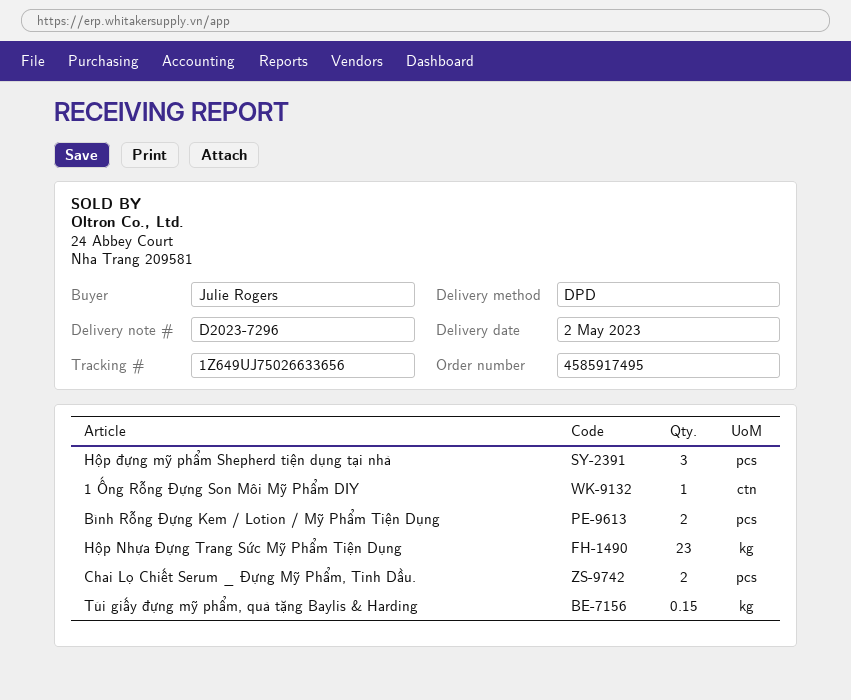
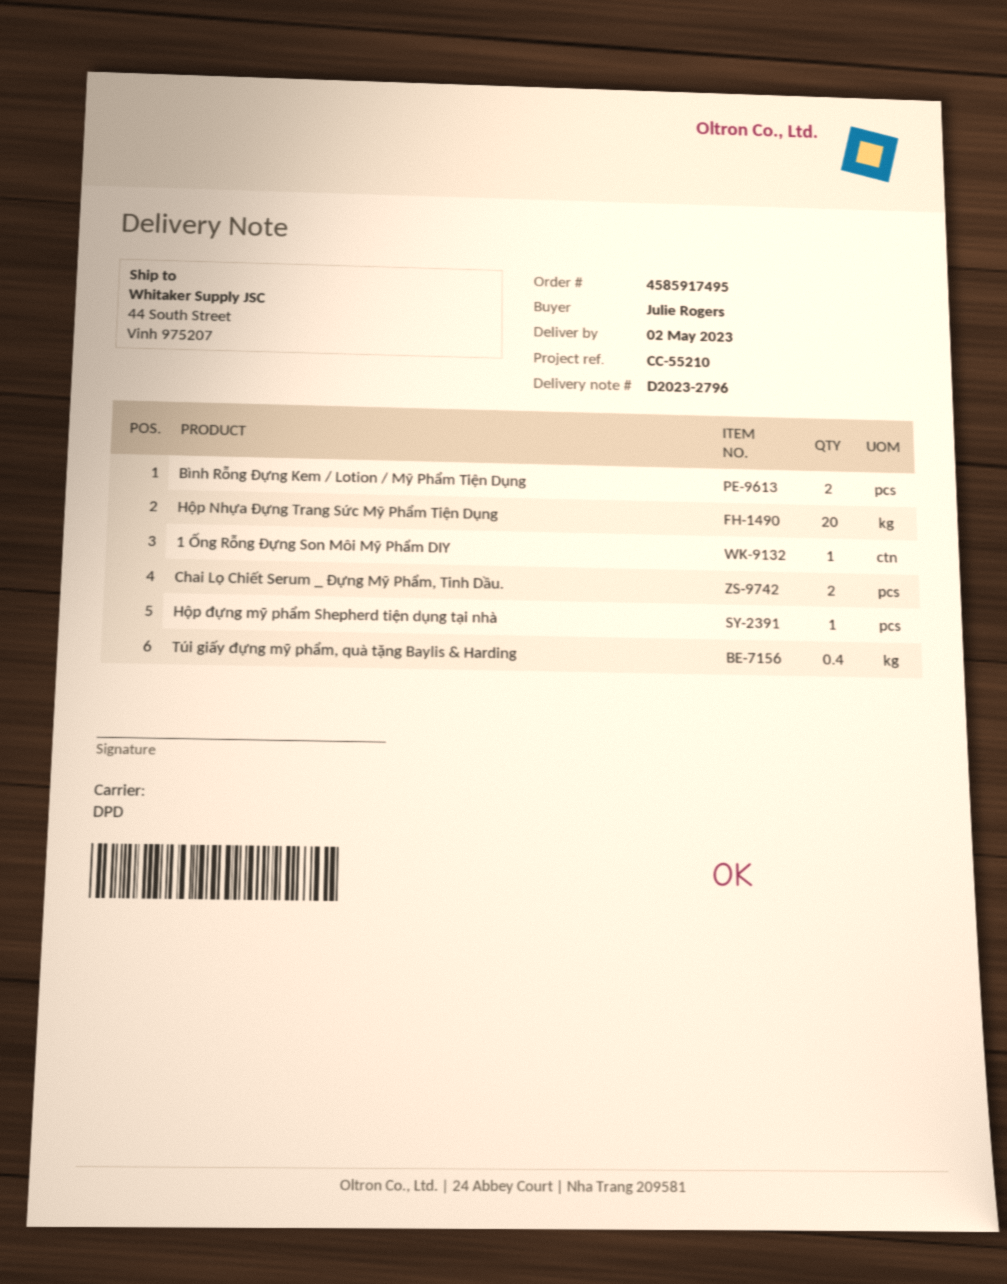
delivery note number: D2023-7296 -> D2023-2796
Hộp đựng mỹ phẩm Shepherd tiện dụng tại nhà: 3 -> 1
Hộp Nhựa Đựng Trang Sức Mỹ Phẩm Tiện Dụng: 23 -> 20
Túi giấy đựng mỹ phẩm, quà tặng Baylis & Harding: 0.15 -> 0.4

